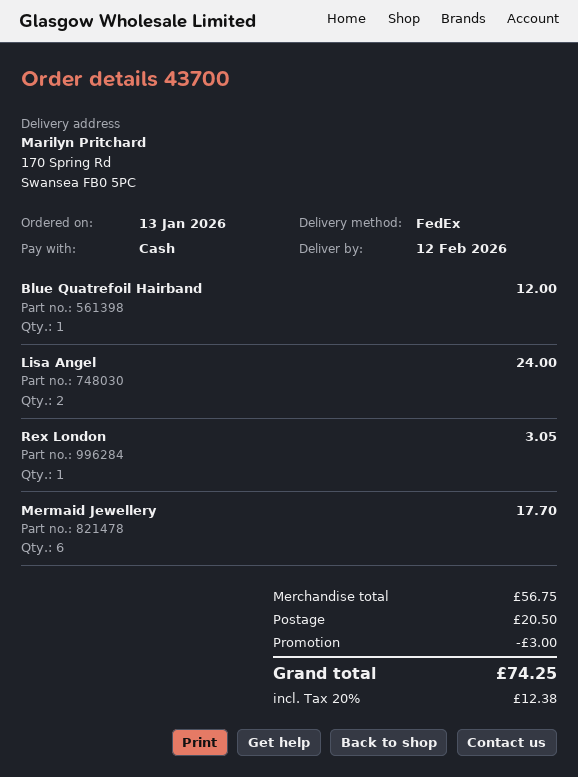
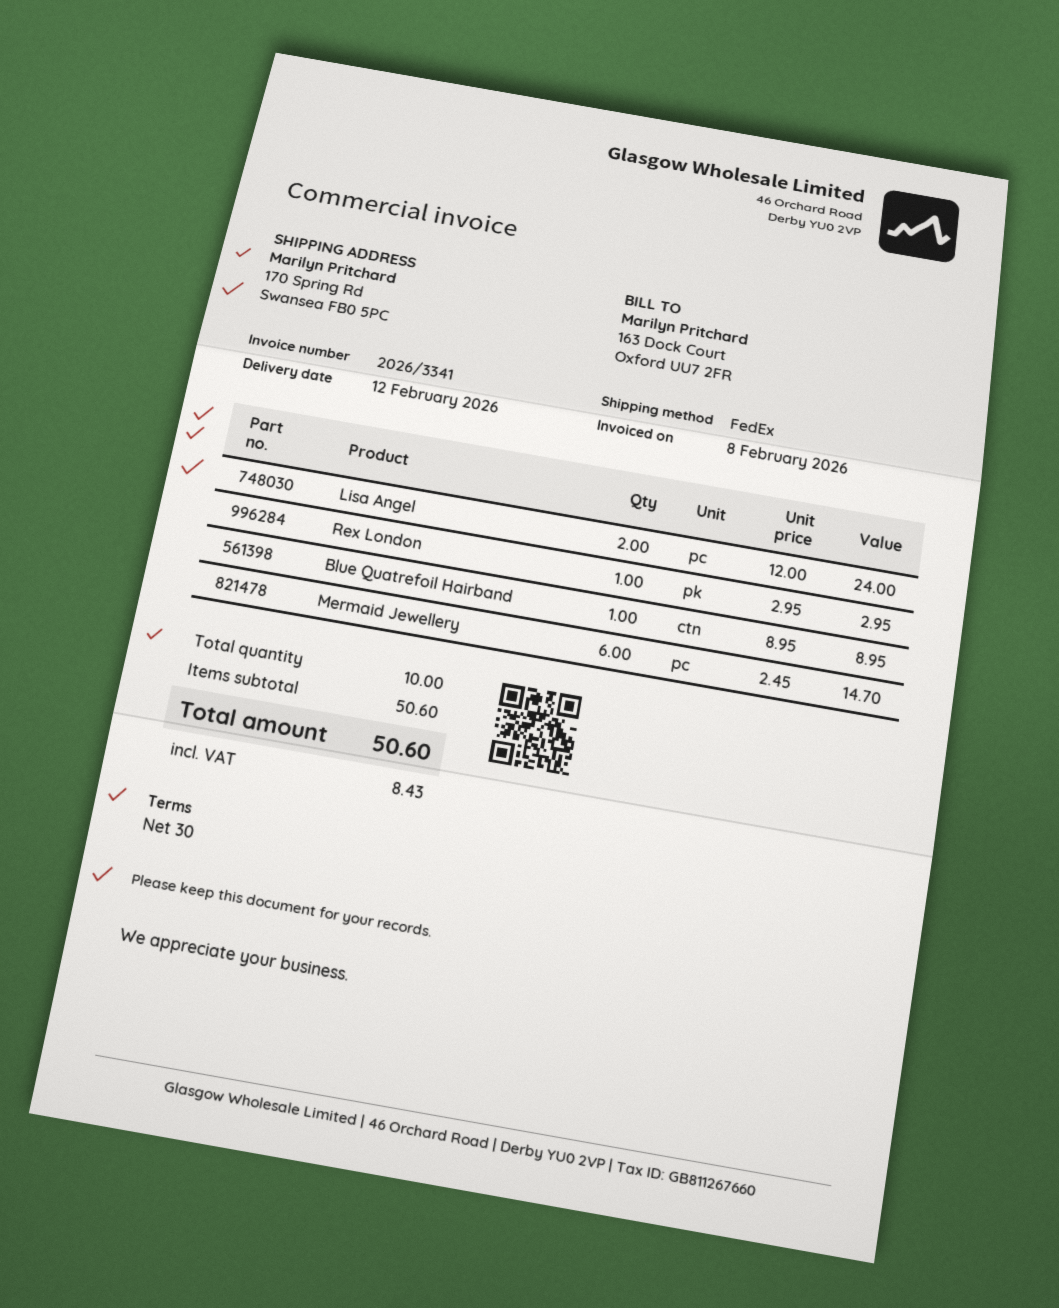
Blue Quatrefoil Hairband: 1 for 12.00 -> 1 for 8.95
Rex London: 1 for 3.05 -> 1 for 2.95
Mermaid Jewellery: 6 for 17.70 -> 6 for 14.70
subtotal: 56.75 -> 50.60
discount: 3.00 -> none
shipping: 20.50 -> none
tax: 12.38 -> 8.43
total: 74.25 -> 50.60

